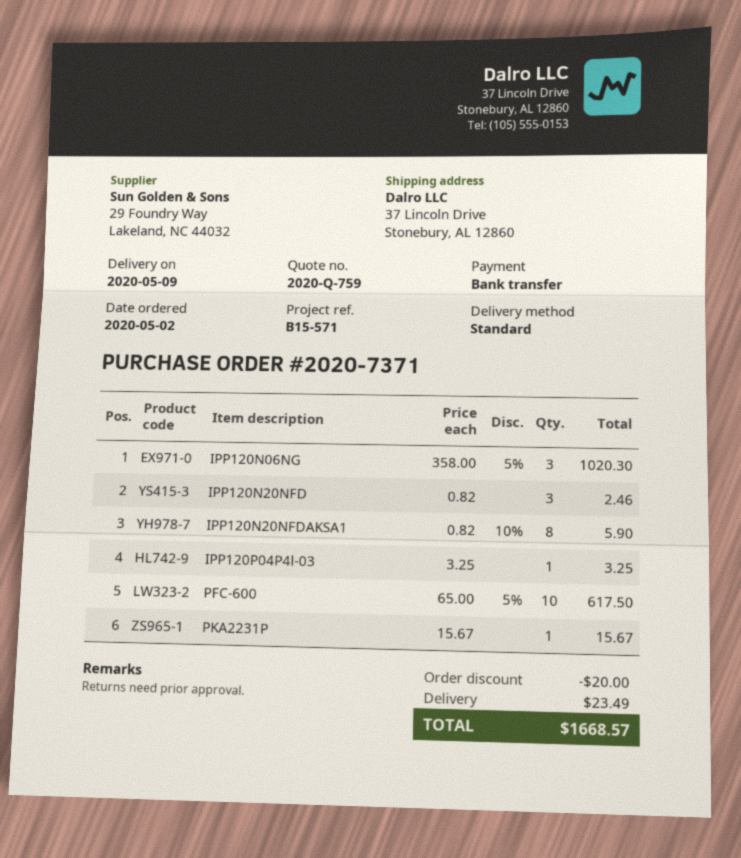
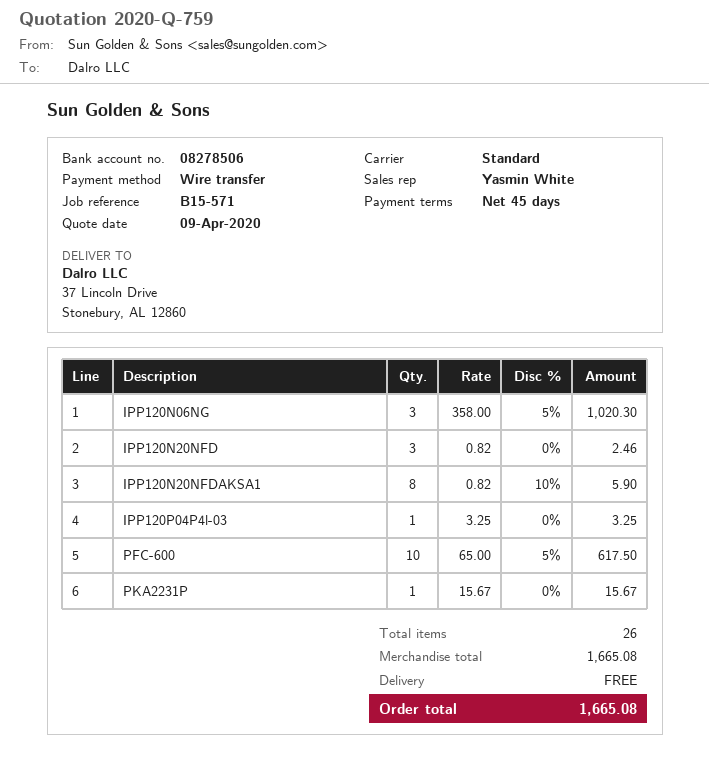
discount: 20.00 -> none
shipping: 23.49 -> 0.00
total: 1668.57 -> 1665.08

